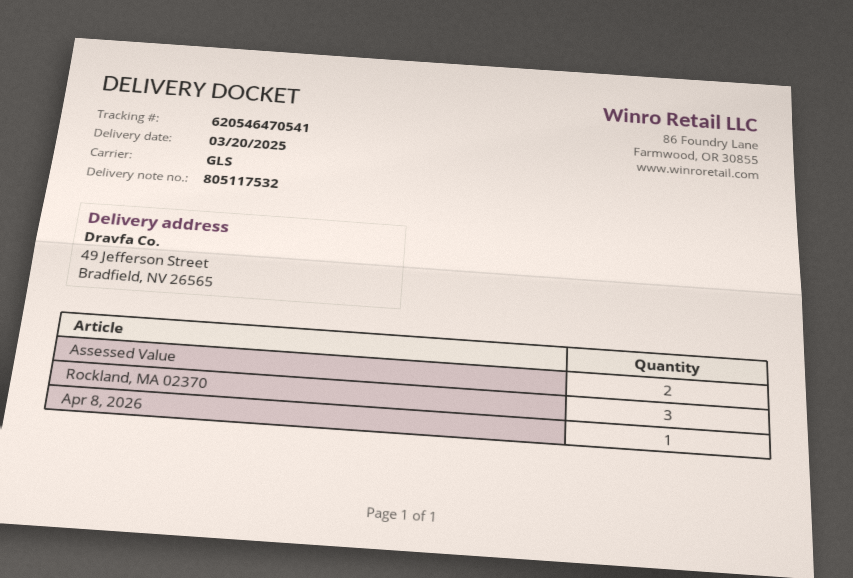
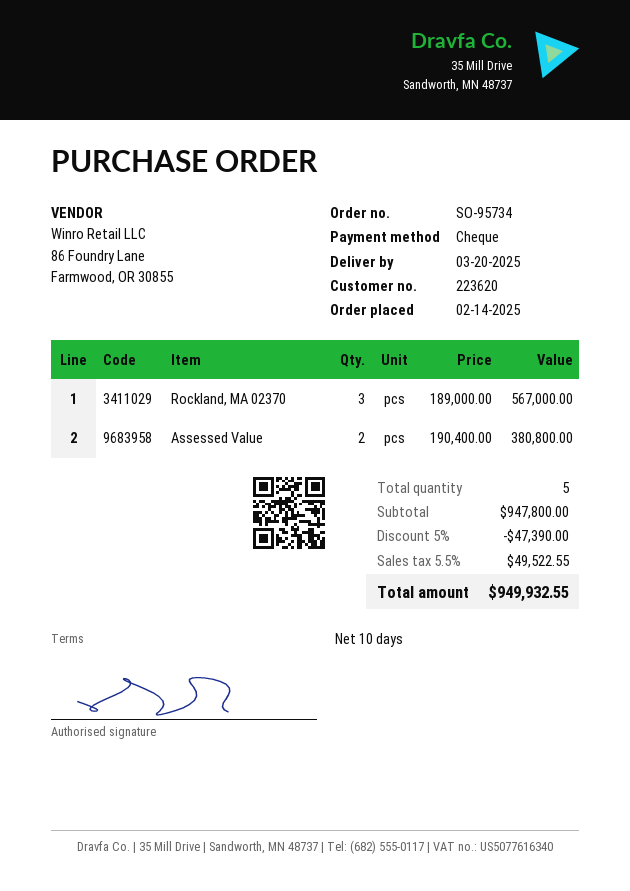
Apr 8, 2026: 1 -> none

